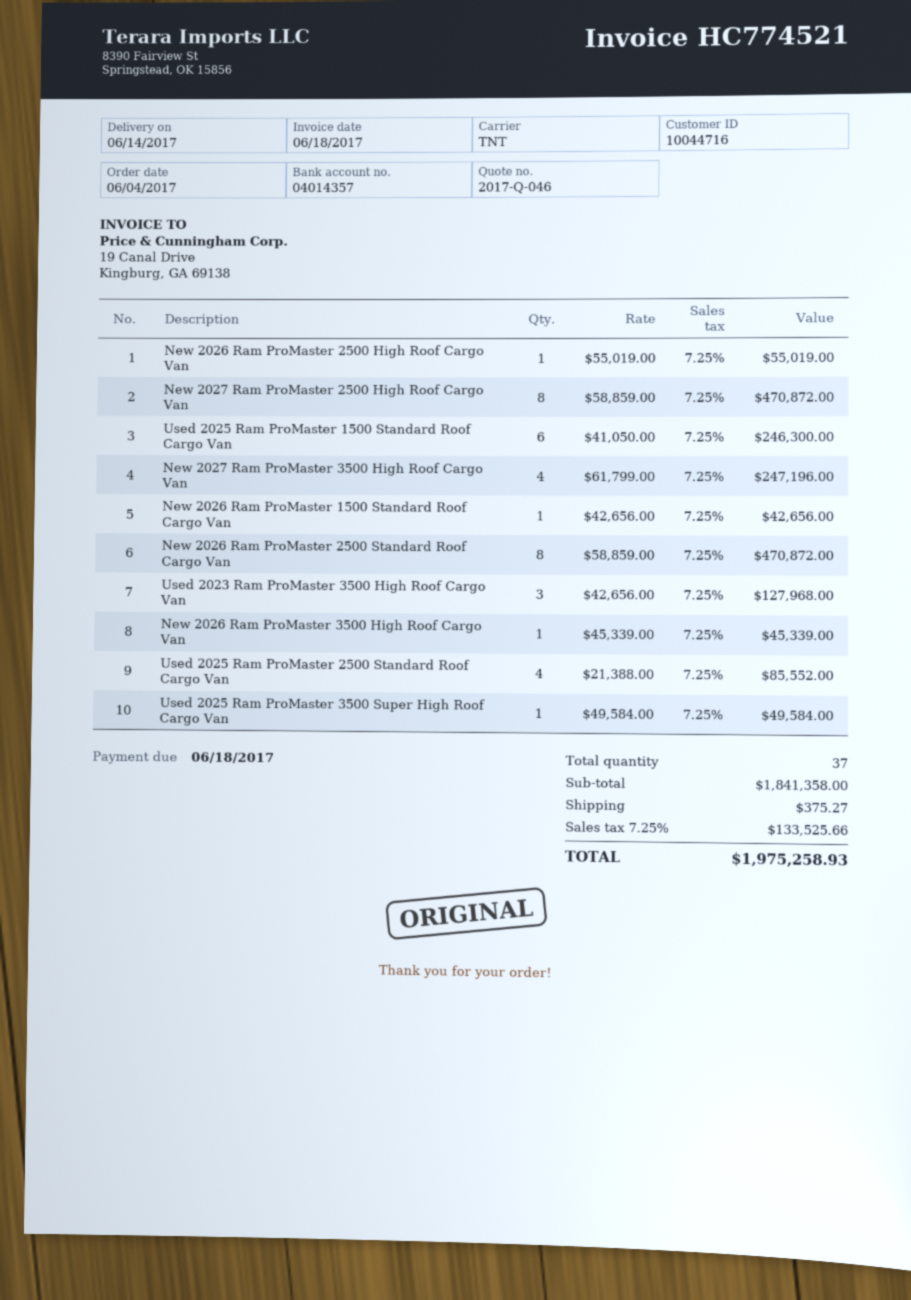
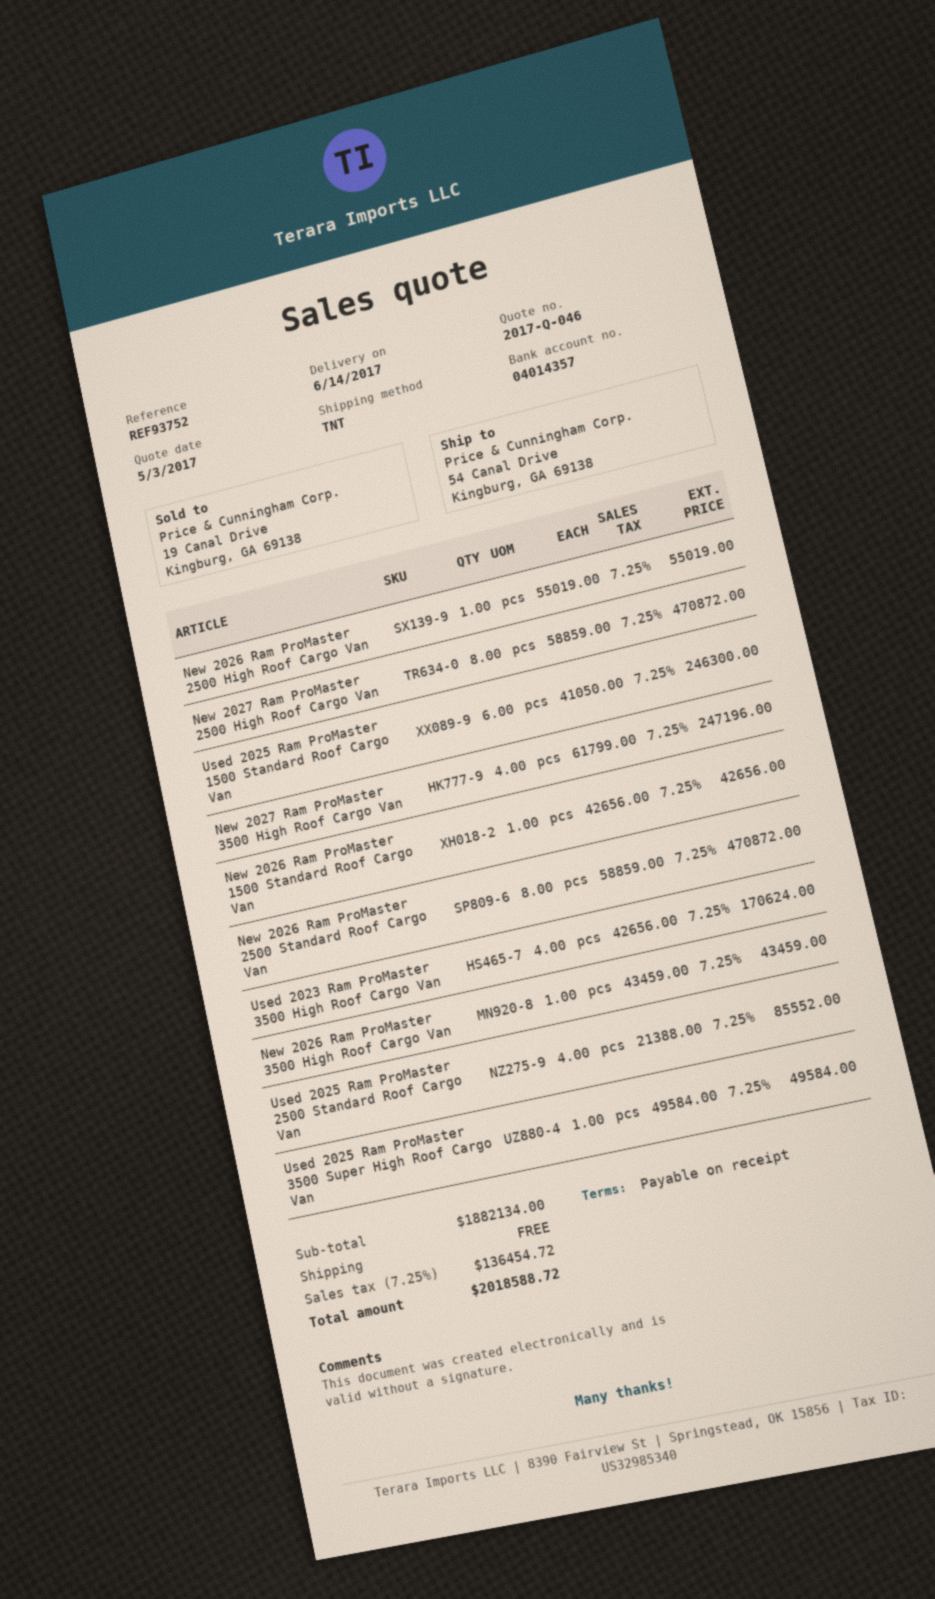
Used 2023 Ram ProMaster 3500 High Roof Cargo Van: 3 x 42656.00 = 127968.00 -> 4 x 42656.00 = 170624.00
New 2026 Ram ProMaster 3500 High Roof Cargo Van: 1 x 45339.00 = 45339.00 -> 1 x 43459.00 = 43459.00
subtotal: 1841358.00 -> 1882134.00
shipping: 375.27 -> 0.00
tax: 7.25% = 133525.66 -> 7.25% = 136454.72
total: 1975258.93 -> 2018588.72

